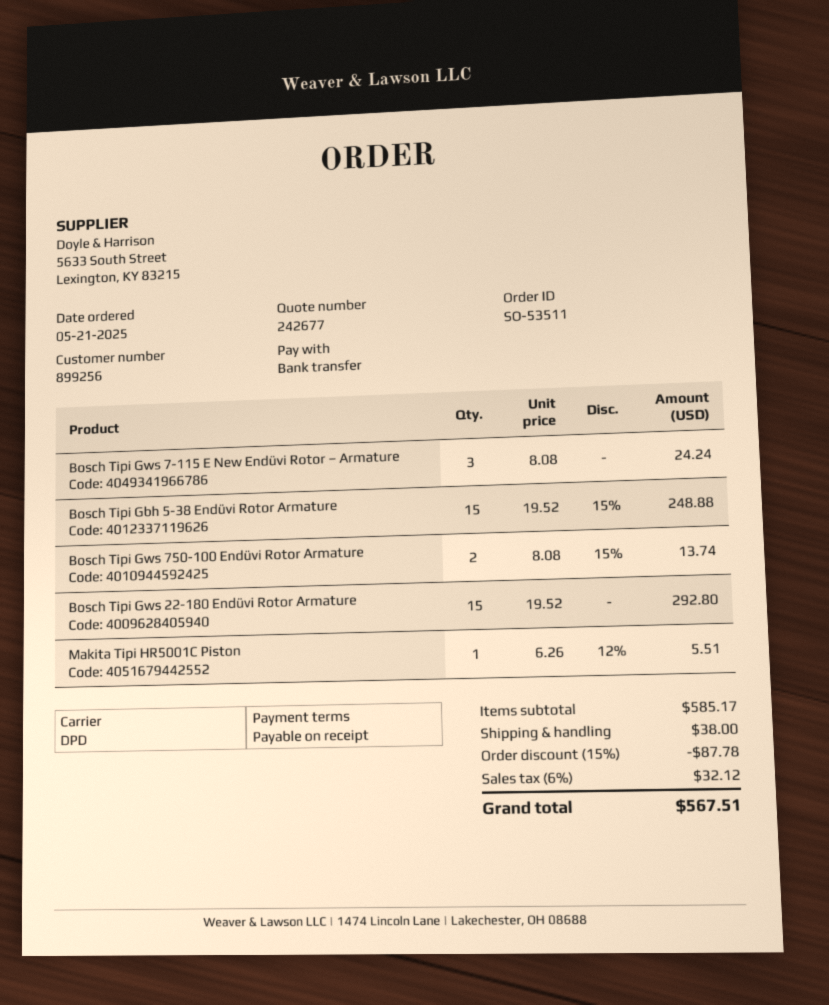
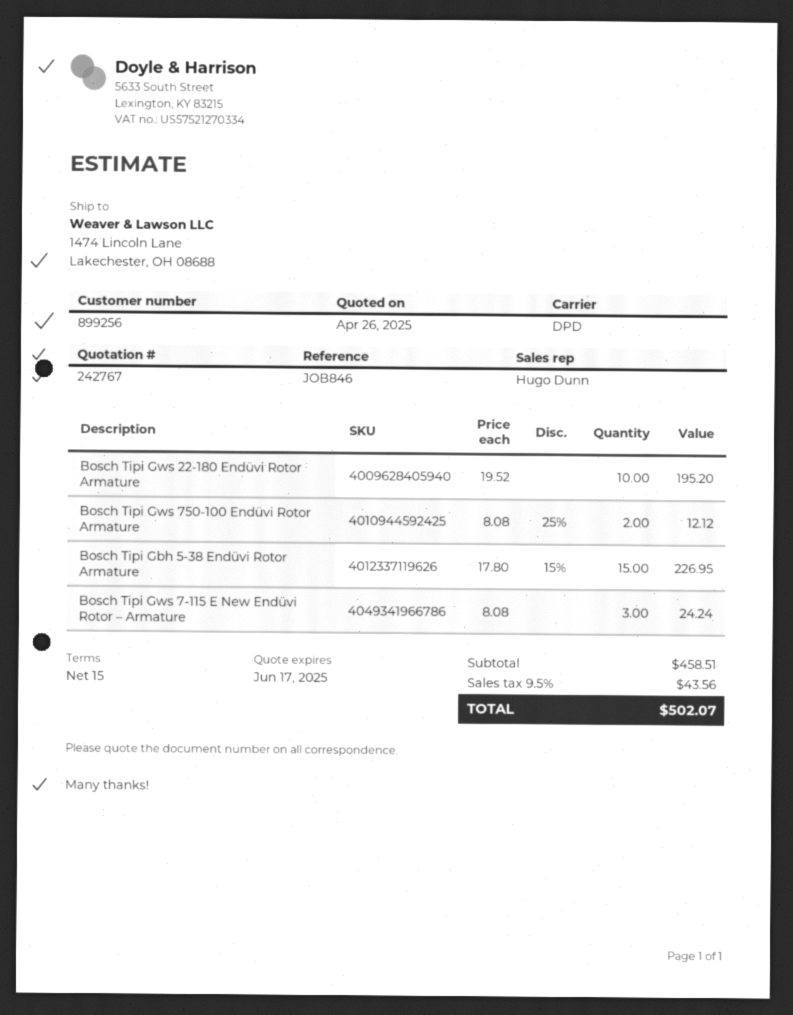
quote number: 242677 -> 242767
payment terms: on receipt -> 15 days
Bosch Tipi Gbh 5-38 Endüvi Rotor Armature: 15 x 19.52 - 15% = 248.88 -> 15 x 17.80 - 15% = 226.95
Bosch Tipi Gws 750-100 Endüvi Rotor Armature: 2 x 8.08 - 15% = 13.74 -> 2 x 8.08 - 25% = 12.12
Bosch Tipi Gws 22-180 Endüvi Rotor Armature: 15 x 19.52 = 292.80 -> 10 x 19.52 = 195.20
Makita Tipi HR5001C Piston: 1 x 6.26 - 12% = 5.51 -> none
subtotal: 585.17 -> 458.51
discount: 15% = 87.78 -> none
shipping: 38.00 -> none
tax: 6% = 32.12 -> 9.5% = 43.56
total: 567.51 -> 502.07

